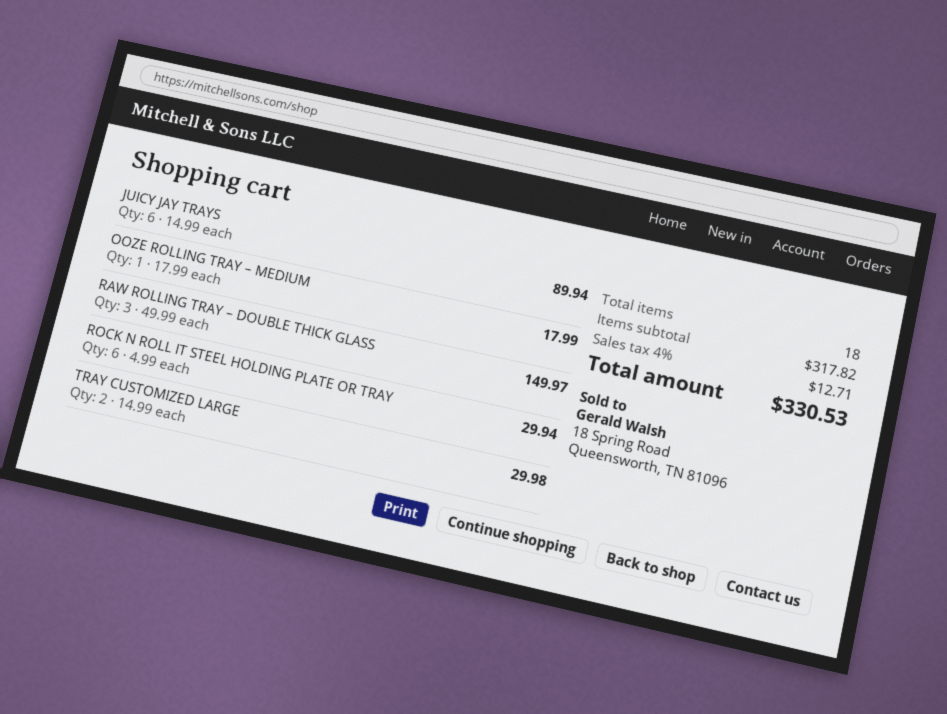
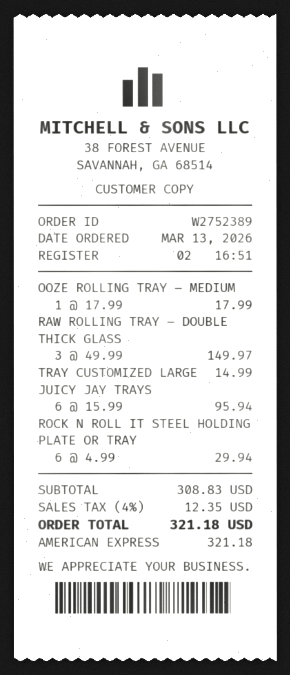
JUICY JAY TRAYS: 6 x 14.99 = 89.94 -> 6 x 15.99 = 95.94
TRAY CUSTOMIZED LARGE: 2 x 14.99 = 29.98 -> 1 x 14.99 = 14.99
subtotal: 317.82 -> 308.83
tax: 4% = 12.71 -> 4% = 12.35
total: 330.53 -> 321.18

